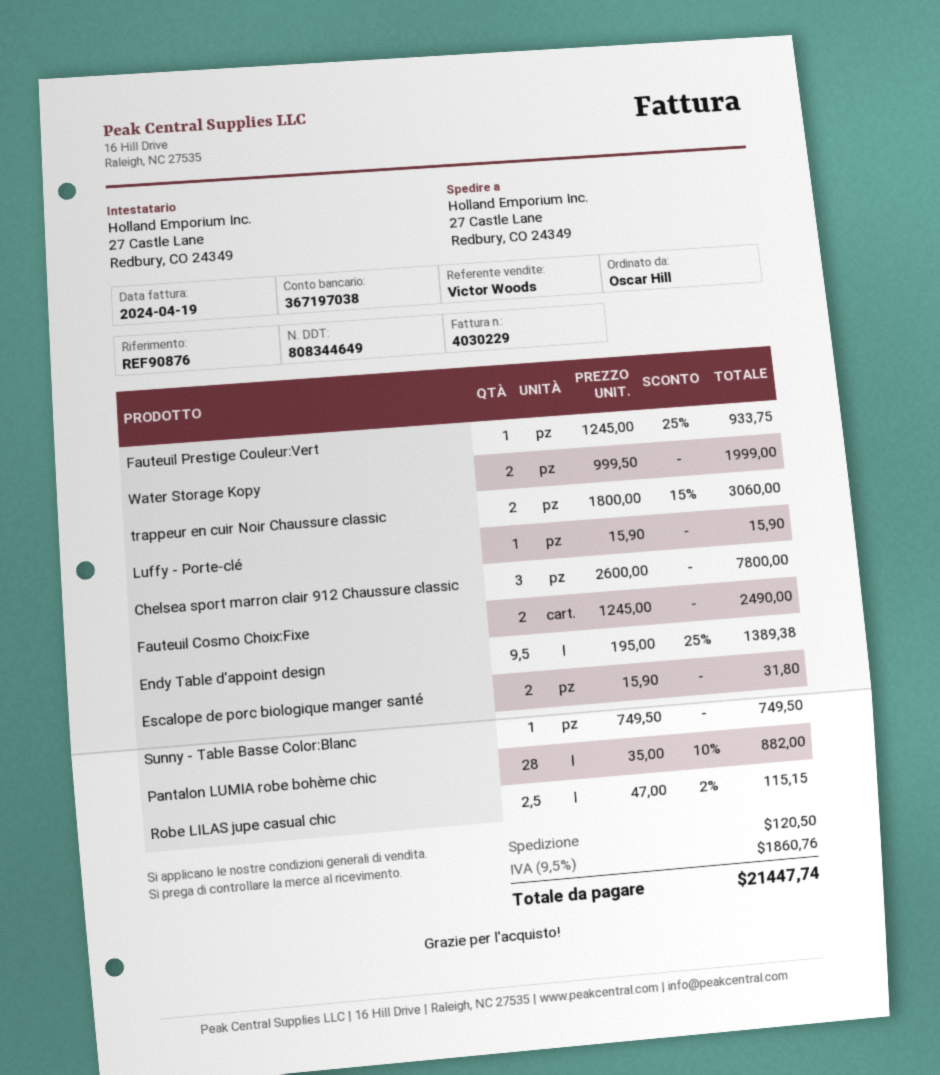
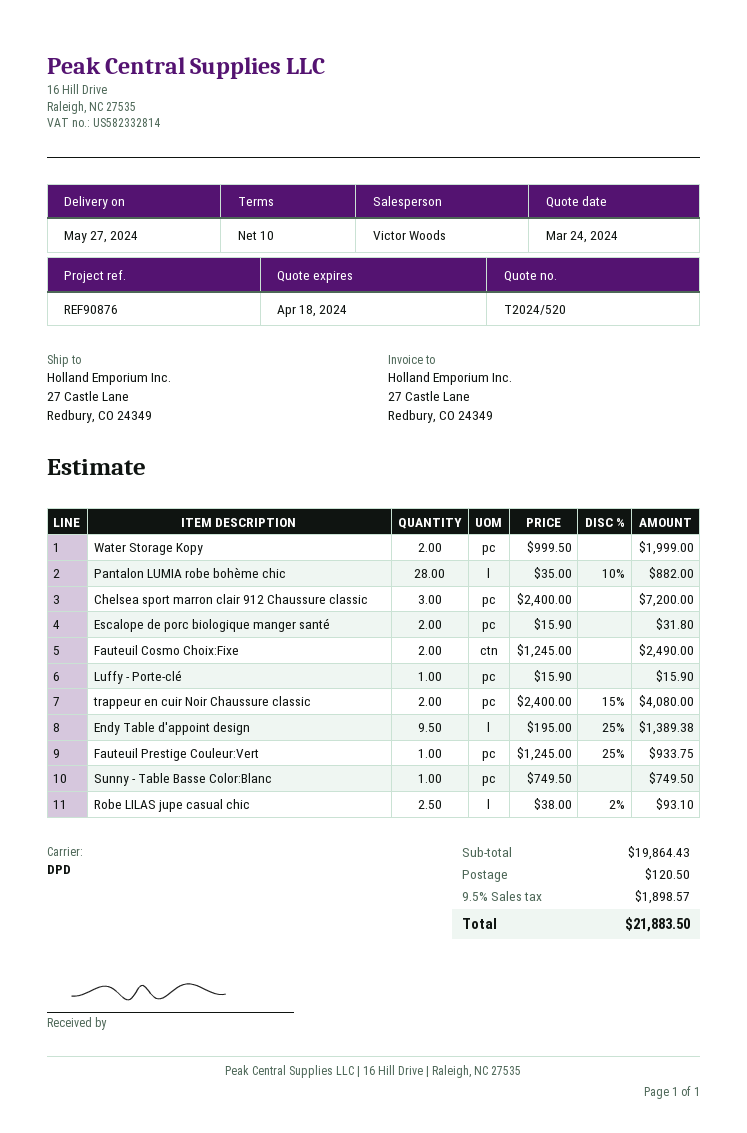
trappeur en cuir Noir Chaussure classic: 2 x 1800.00 - 15% = 3060.00 -> 2 x 2400.00 - 15% = 4080.00
Chelsea sport marron clair 912 Chaussure classic: 3 x 2600.00 = 7800.00 -> 3 x 2400.00 = 7200.00
Robe LILAS jupe casual chic: 2.5 x 47.00 - 2% = 115.15 -> 2.5 x 38.00 - 2% = 93.10
tax: 9.5% = 1860.76 -> 9.5% = 1898.57
total: 21447.74 -> 21883.50

